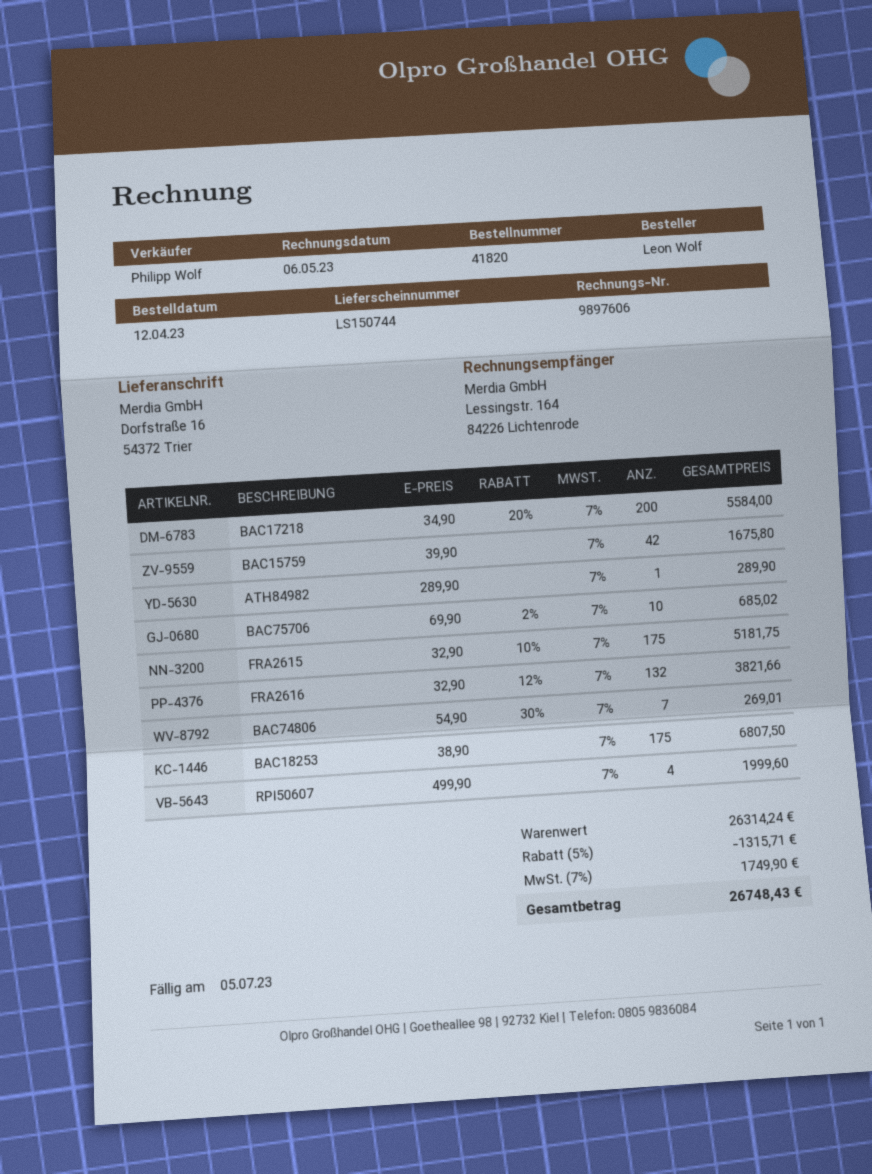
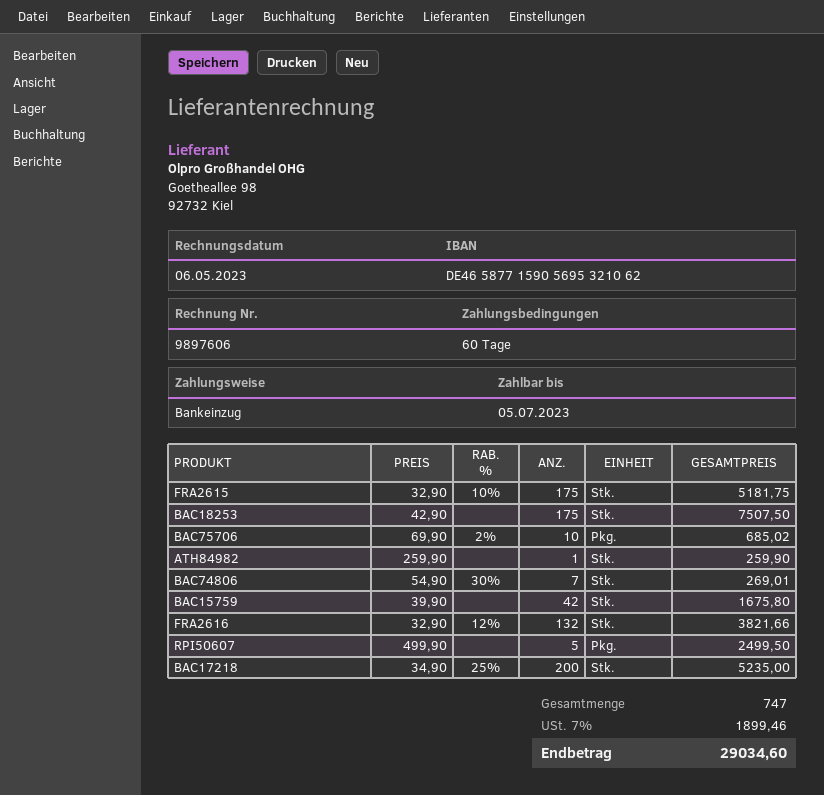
BAC17218: 200 x 34.90 - 20% = 5584.00 -> 200 x 34.90 - 25% = 5235.00
ATH84982: 1 x 289.90 = 289.90 -> 1 x 259.90 = 259.90
BAC18253: 175 x 38.90 = 6807.50 -> 175 x 42.90 = 7507.50
RPI50607: 4 x 499.90 = 1999.60 -> 5 x 499.90 = 2499.50
discount: 5% = 1315.71 -> none
tax: 7% = 1749.90 -> 7% = 1899.46
total: 26748.43 -> 29034.60

